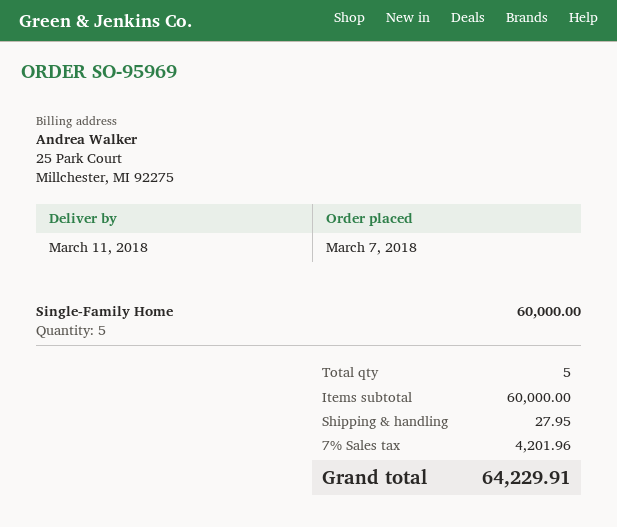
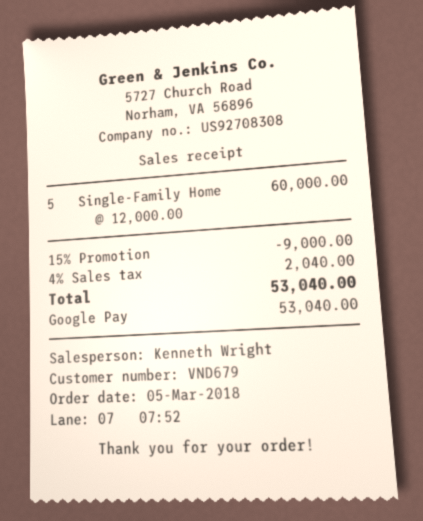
order date: 2018-03-07 -> 2018-03-05
discount: none -> 15% = 9000.00
shipping: 27.95 -> none
tax: 7% = 4201.96 -> 4% = 2040.00
total: 64229.91 -> 53040.00

